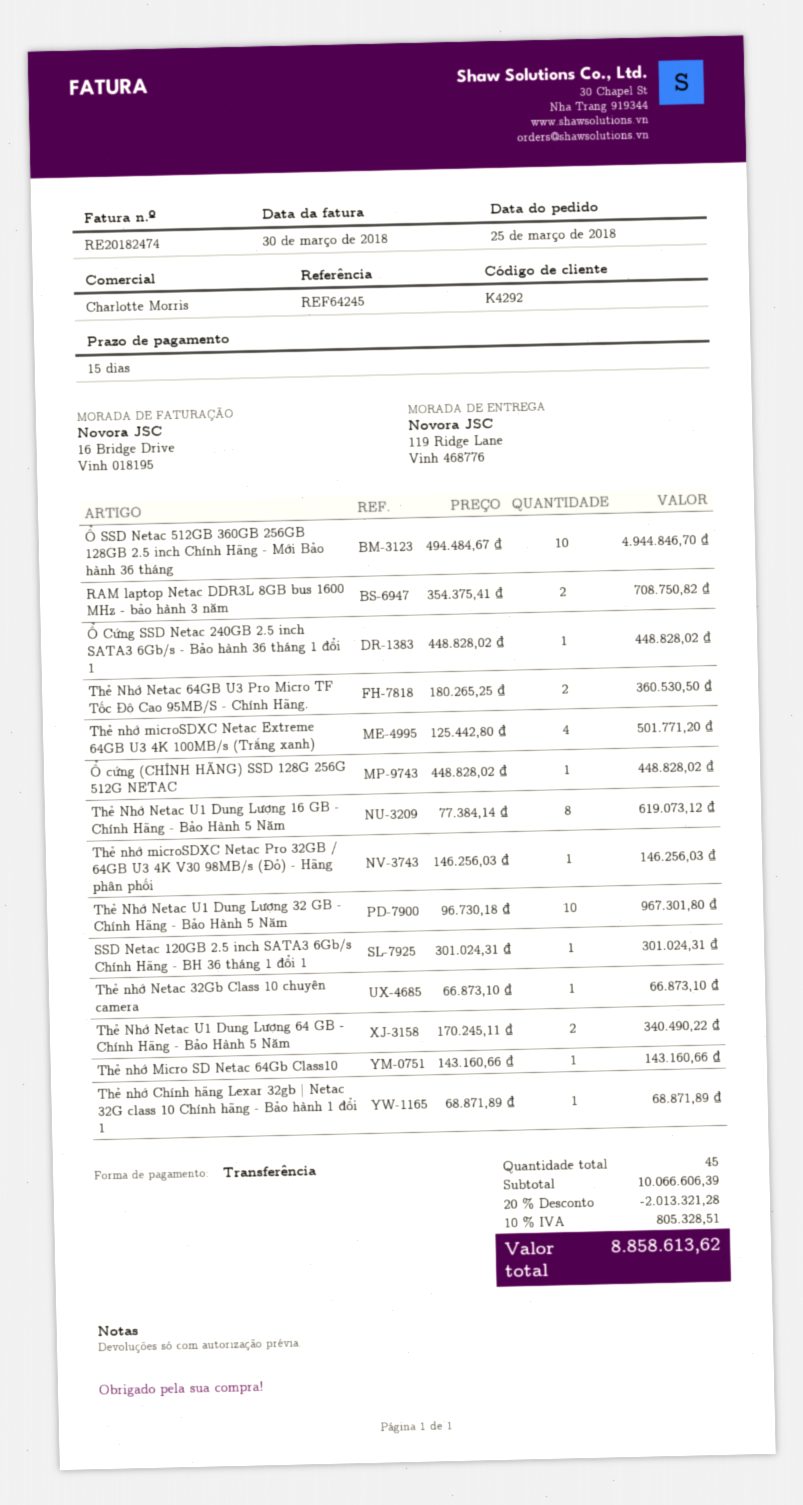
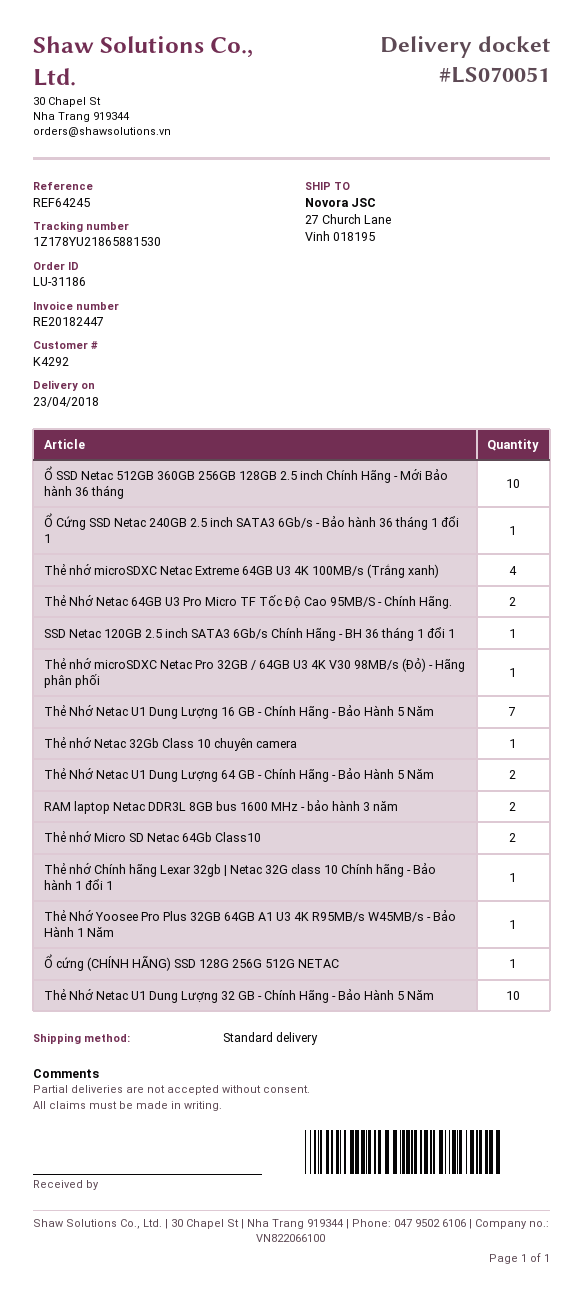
invoice number: RE20182474 -> RE20182447
ship to: 119 Ridge Lane, Vinh 468776 -> 27 Church Lane, Vinh 018195
Thẻ Nhớ Netac U1 Dung Lượng 16 GB - Chính Hãng - Bảo Hành 5 Năm: 8 -> 7
Thẻ nhớ Micro SD Netac 64Gb Class10: 1 -> 2
Thẻ Nhớ Yoosee Pro Plus 32GB 64GB A1 U3 4K R95MB/s W45MB/s - Bảo Hành 1 Năm: none -> 1

